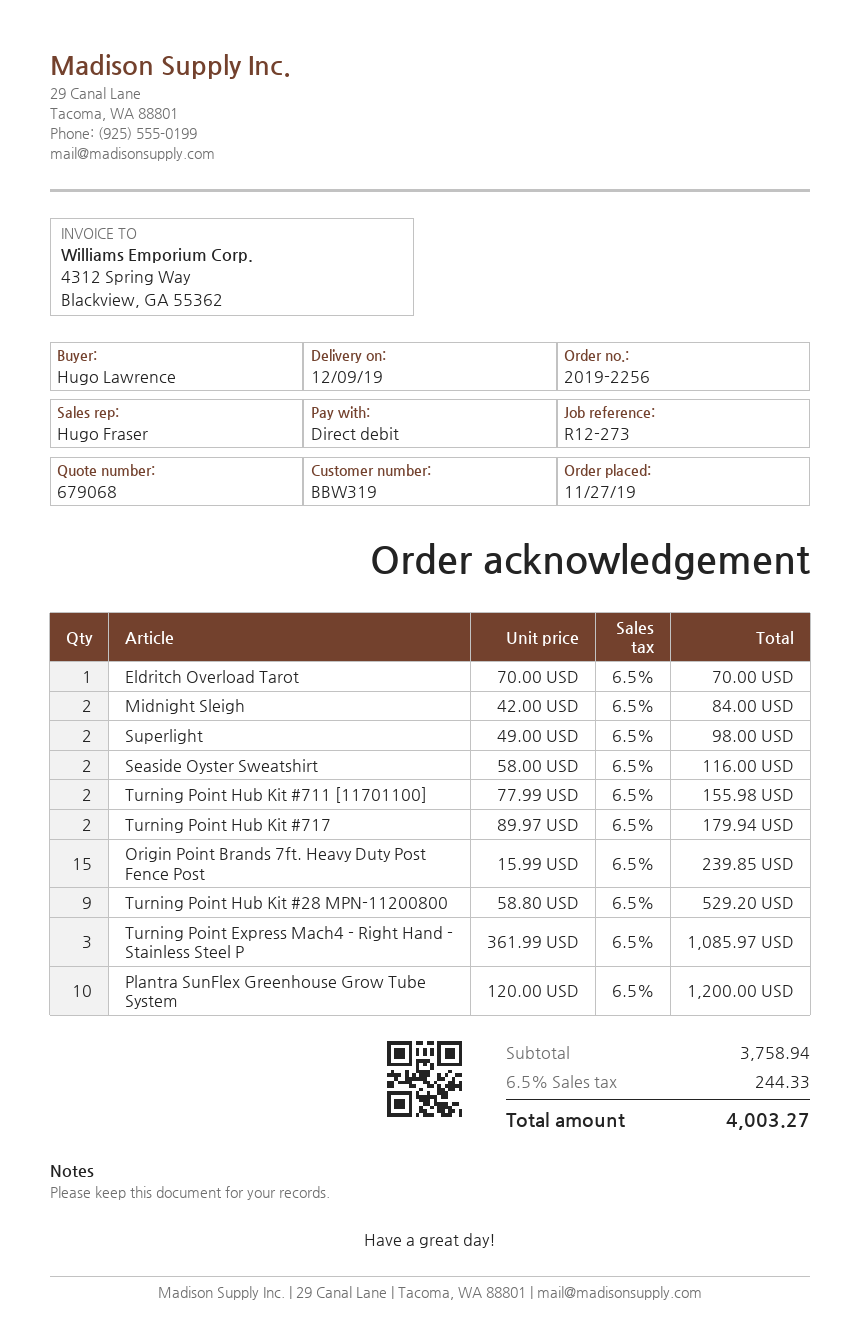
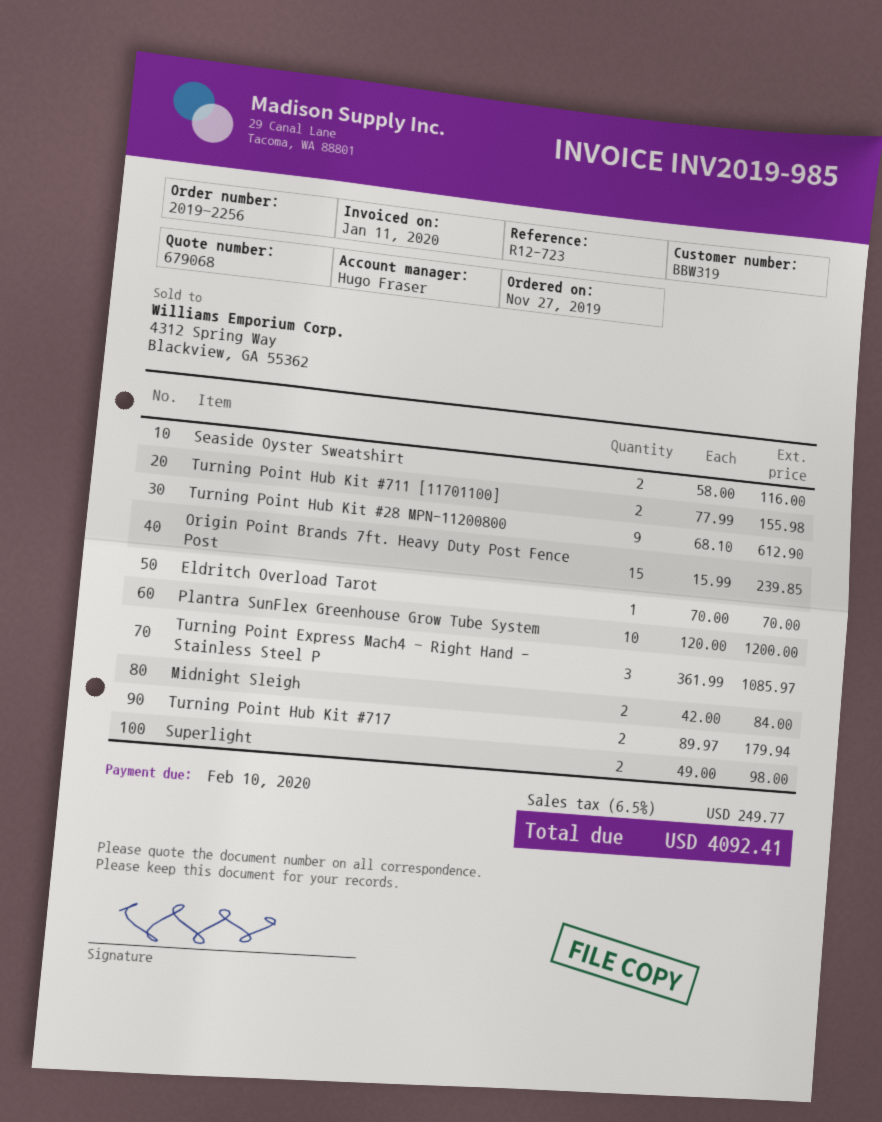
reference: R12-273 -> R12-723
Turning Point Hub Kit #28 MPN-11200800: 9 x 58.80 = 529.20 -> 9 x 68.10 = 612.90
tax: 6.5% = 244.33 -> 6.5% = 249.77
total: 4003.27 -> 4092.41

